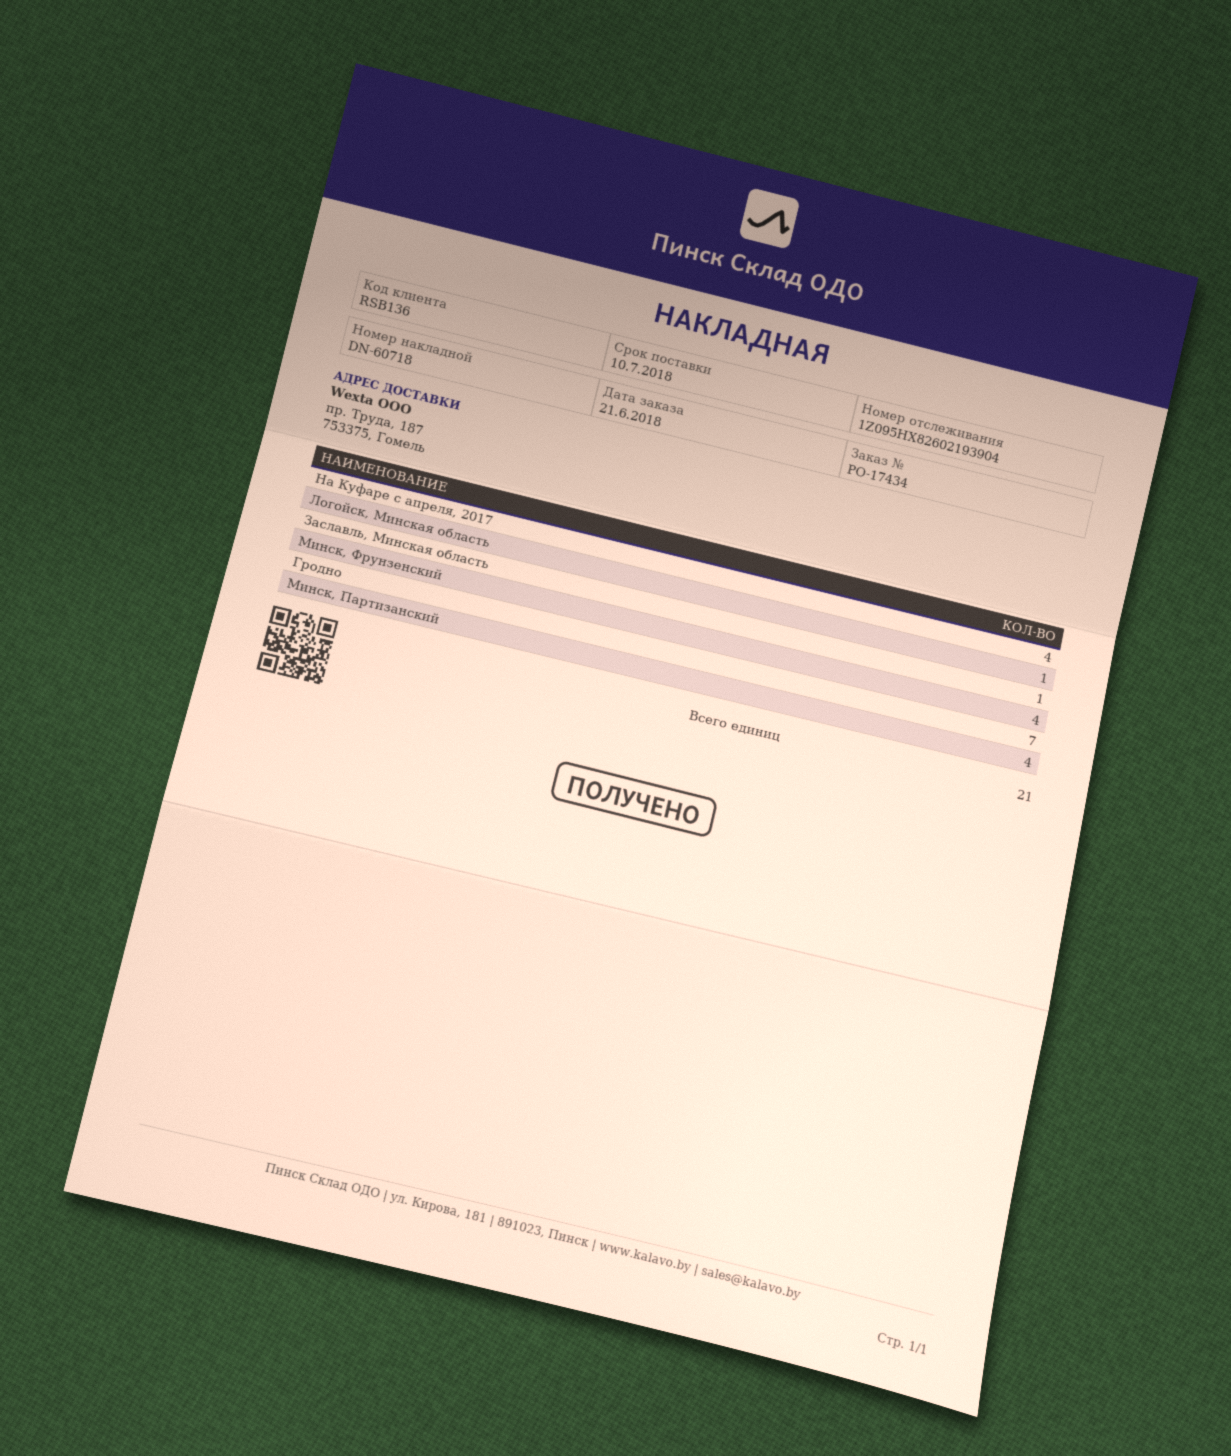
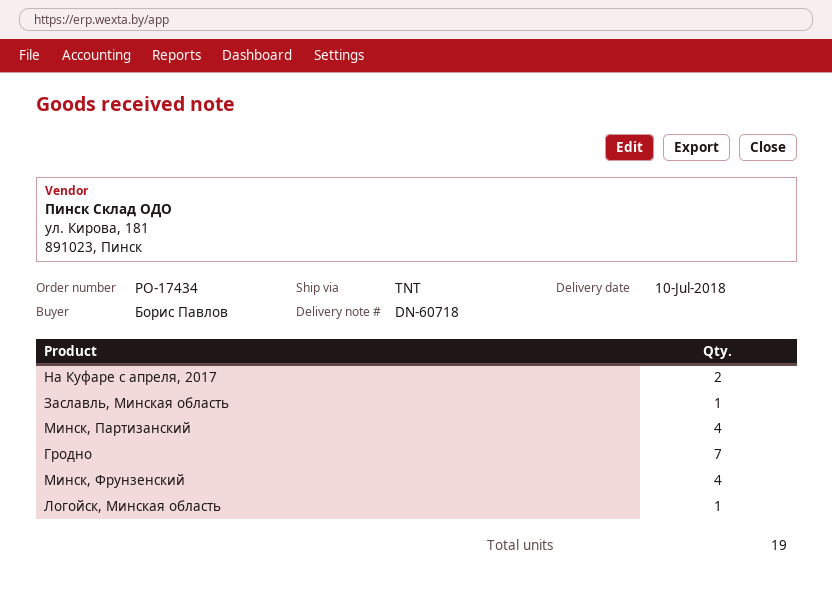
На Куфаре с апреля, 2017: 4 -> 2
total quantity: 21 -> 19

